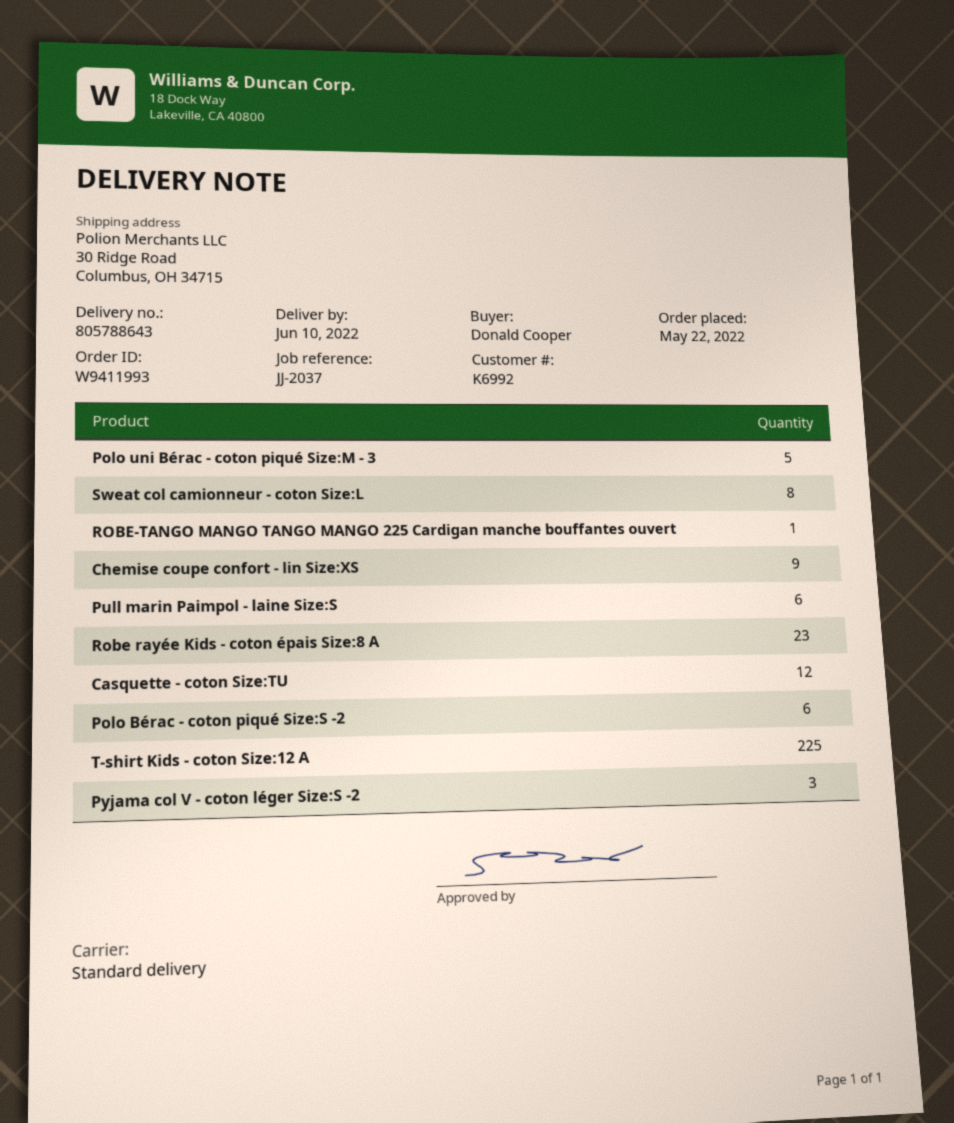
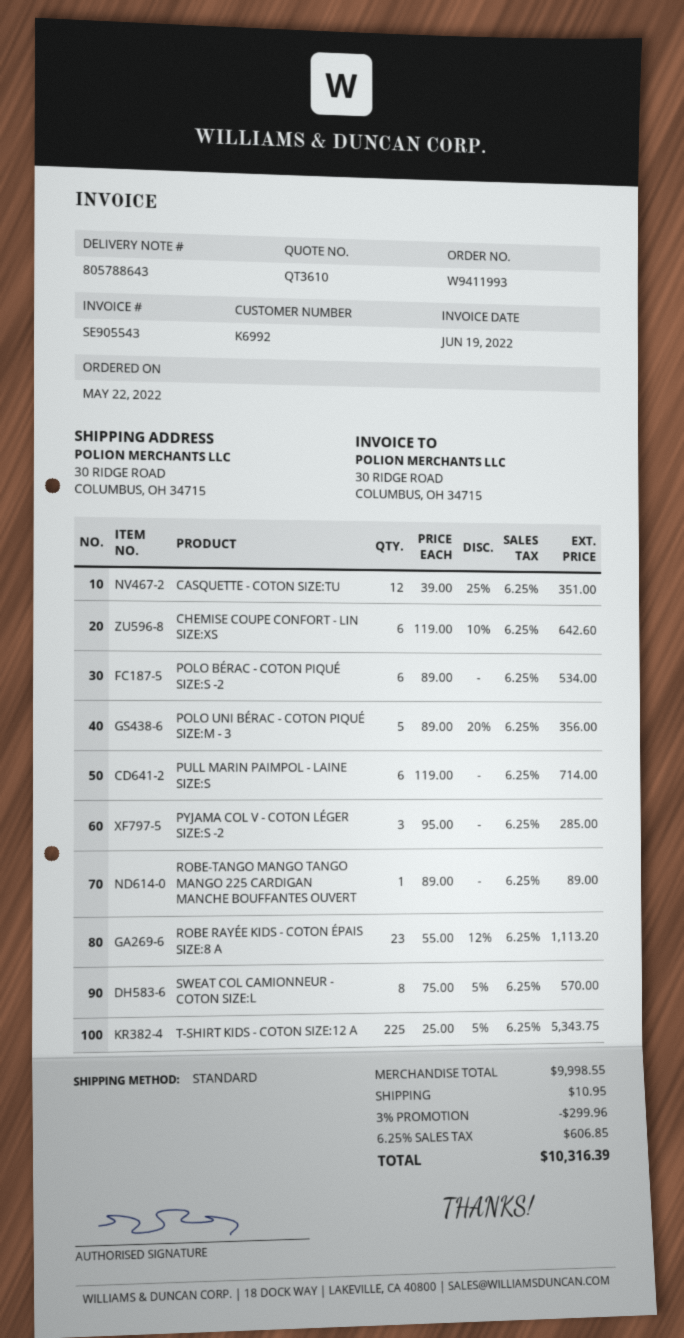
Chemise coupe confort - lin Size:XS: 9 -> 6

